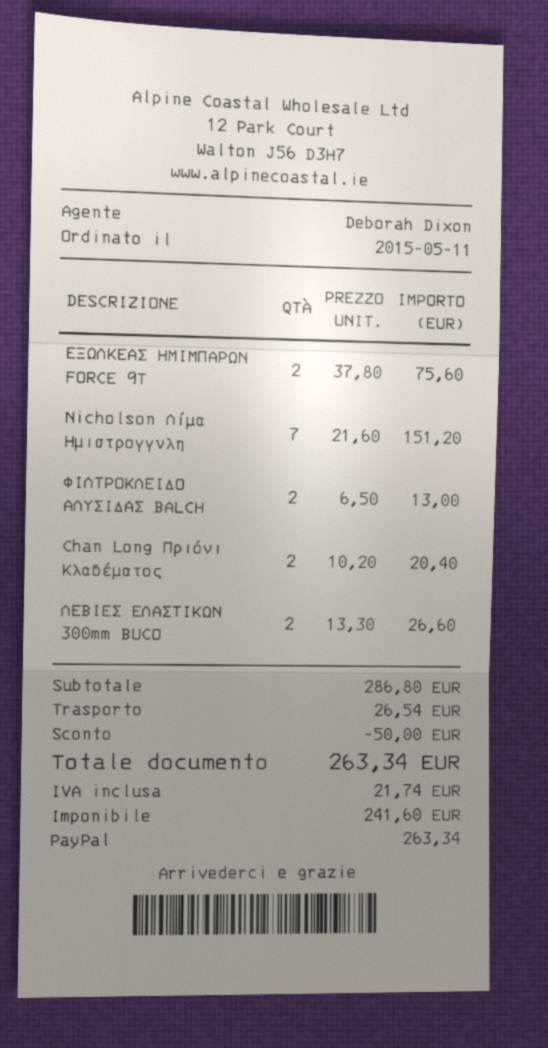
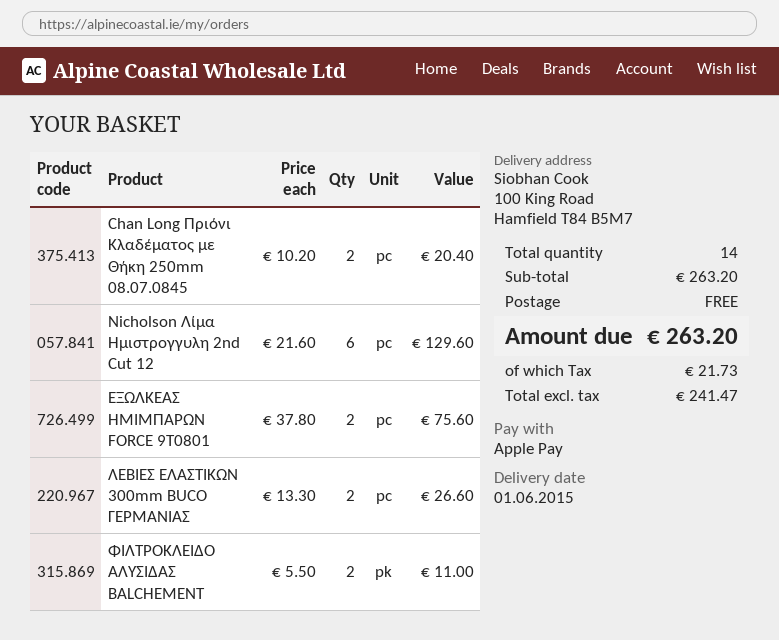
payment method: PayPal -> Apple Pay
Nicholson Λίμα Ημιστρογγυλη: 7 x 21.60 = 151.20 -> 6 x 21.60 = 129.60
ΦΙΛΤΡΟΚΛΕΙΔΟ ΑΛΥΣΙΔΑΣ BALCH: 2 x 6.50 = 13.00 -> 2 x 5.50 = 11.00
subtotal: 286.80 -> 263.20
discount: 50.00 -> none
shipping: 26.54 -> 0.00
net: 241.60 -> 241.47
tax: 21.74 -> 21.73
total: 263.34 -> 263.20

